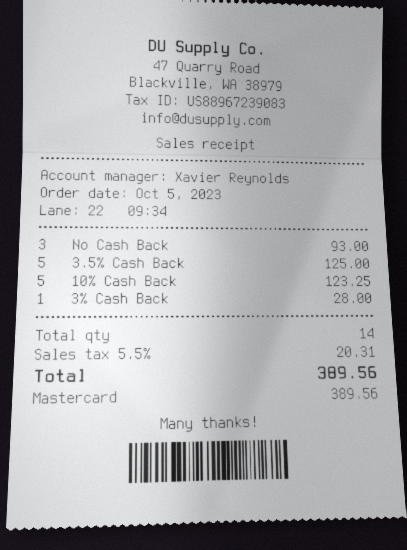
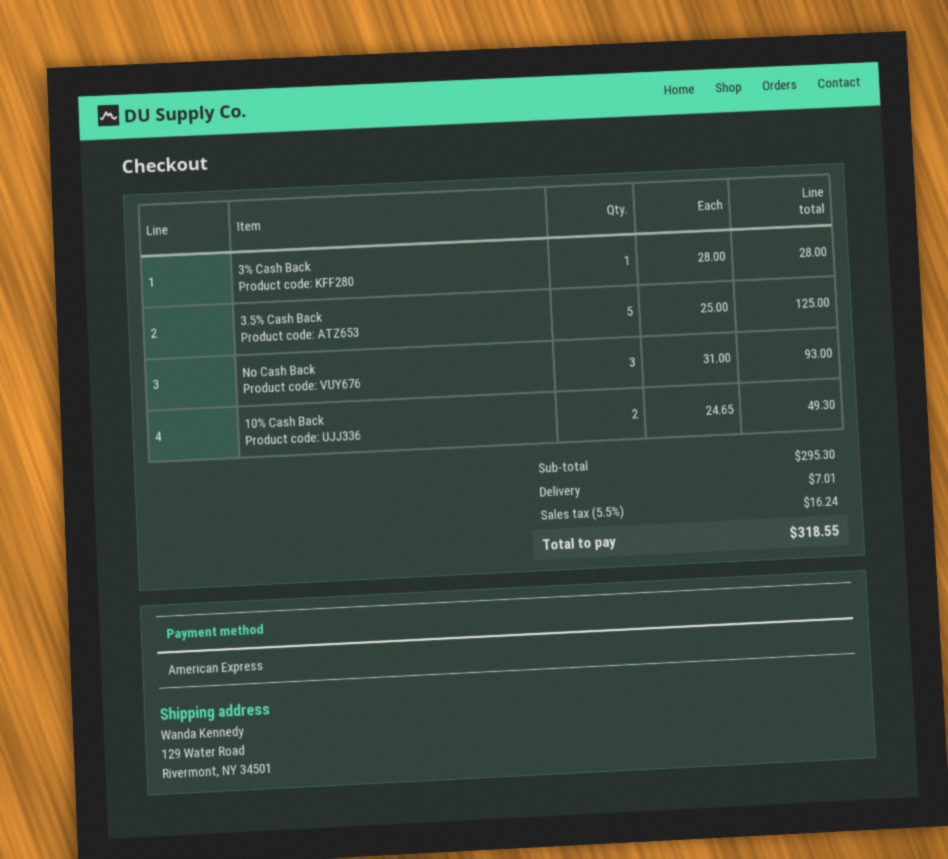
payment method: Mastercard -> American Express
10% Cash Back: 5 for 123.25 -> 2 for 49.30
shipping: none -> 7.01
tax: 5.5% = 20.31 -> 5.5% = 16.24
total: 389.56 -> 318.55

